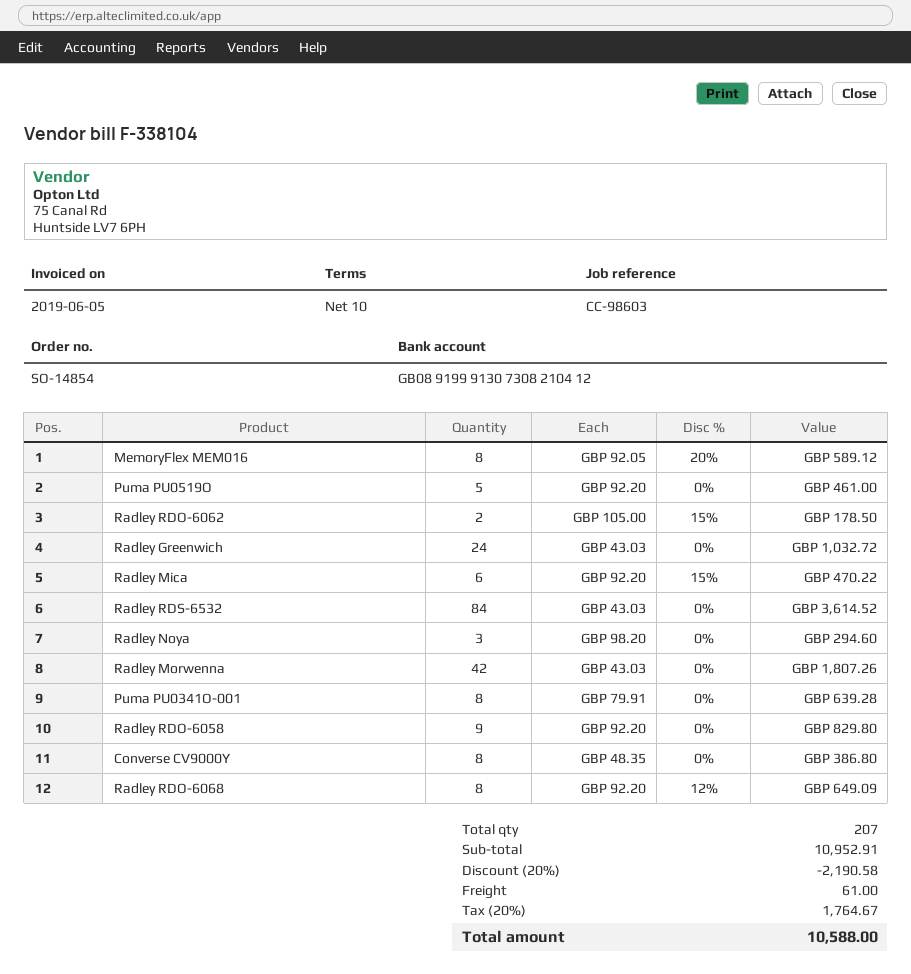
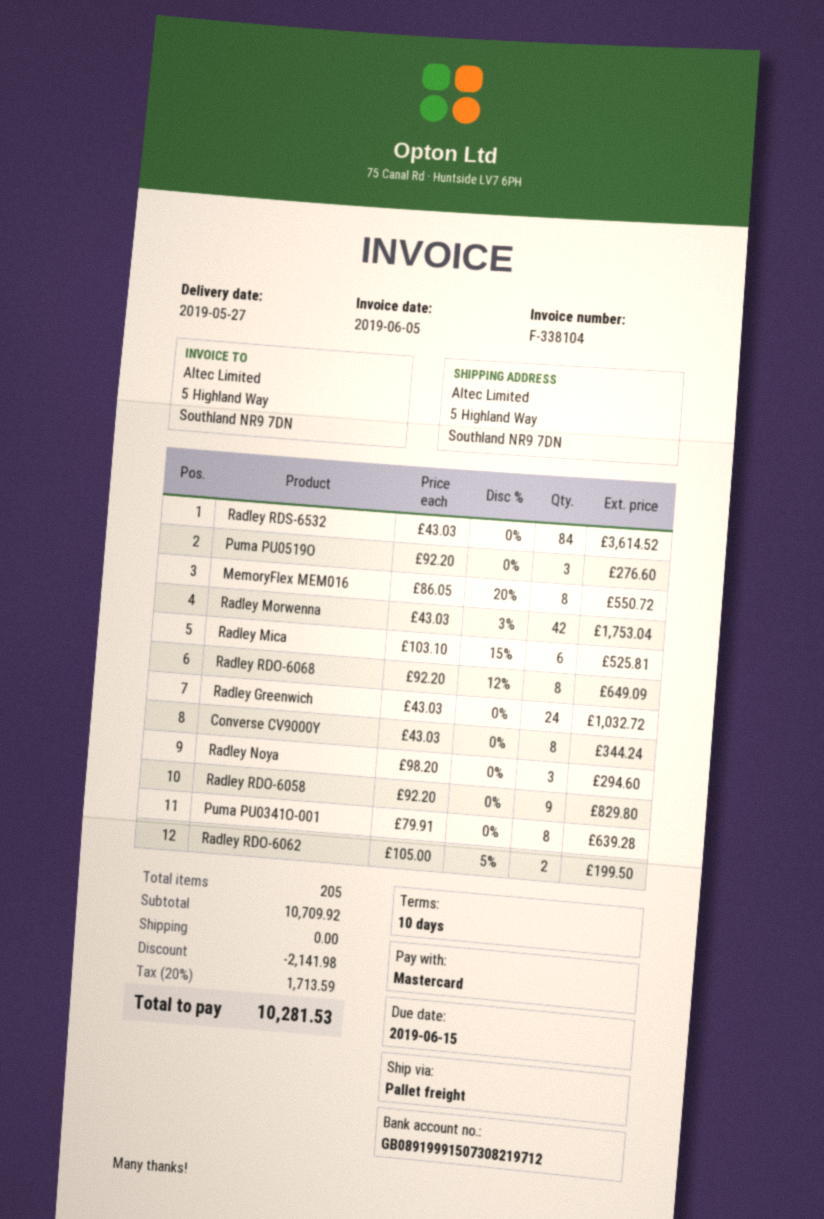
bank account: GB08919991307308210412 -> GB08919991507308219712
MemoryFlex MEM016: 8 x 92.05 - 20% = 589.12 -> 8 x 86.05 - 20% = 550.72
Puma PU0519O: 5 x 92.20 = 461.00 -> 3 x 92.20 = 276.60
Radley RDO-6062: 2 x 105.00 - 15% = 178.50 -> 2 x 105.00 - 5% = 199.50
Radley Mica: 6 x 92.20 - 15% = 470.22 -> 6 x 103.10 - 15% = 525.81
Radley Morwenna: 42 x 43.03 = 1807.26 -> 42 x 43.03 - 3% = 1753.04
Converse CV9000Y: 8 x 48.35 = 386.80 -> 8 x 43.03 = 344.24
total quantity: 207 -> 205
subtotal: 10952.91 -> 10709.92
discount: 2190.58 -> 2141.98
shipping: 61.00 -> 0.00
tax: 20% = 1764.67 -> 20% = 1713.59
total: 10588.00 -> 10281.53

